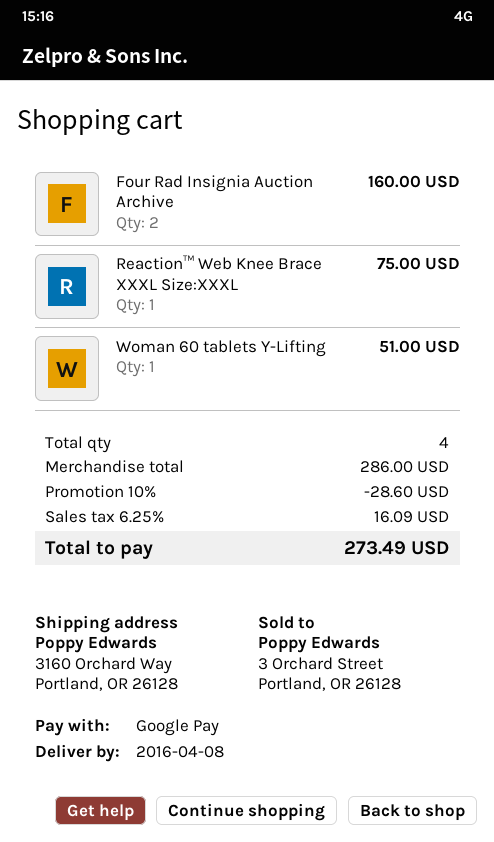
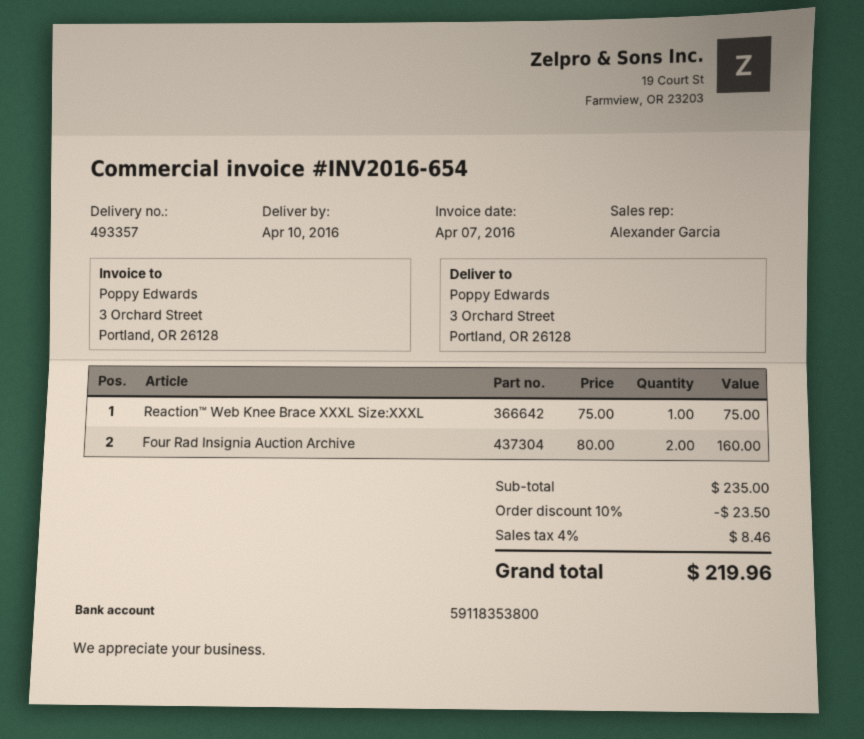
delivery date: 2016-04-08 -> 2016-04-10
ship to: 3160 Orchard Way, Portland, OR 26128 -> 3 Orchard Street, Portland, OR 26128
Woman 60 tablets Y-Lifting: 1 for 51.00 -> none
subtotal: 286.00 -> 235.00
discount: 10% = 28.60 -> 10% = 23.50
tax: 6.25% = 16.09 -> 4% = 8.46
total: 273.49 -> 219.96

